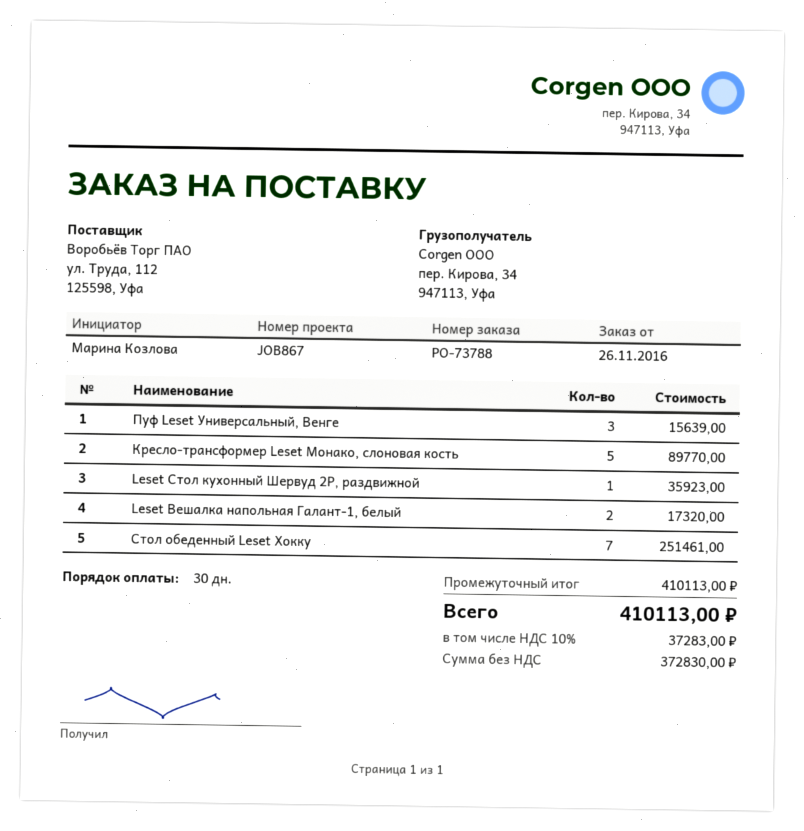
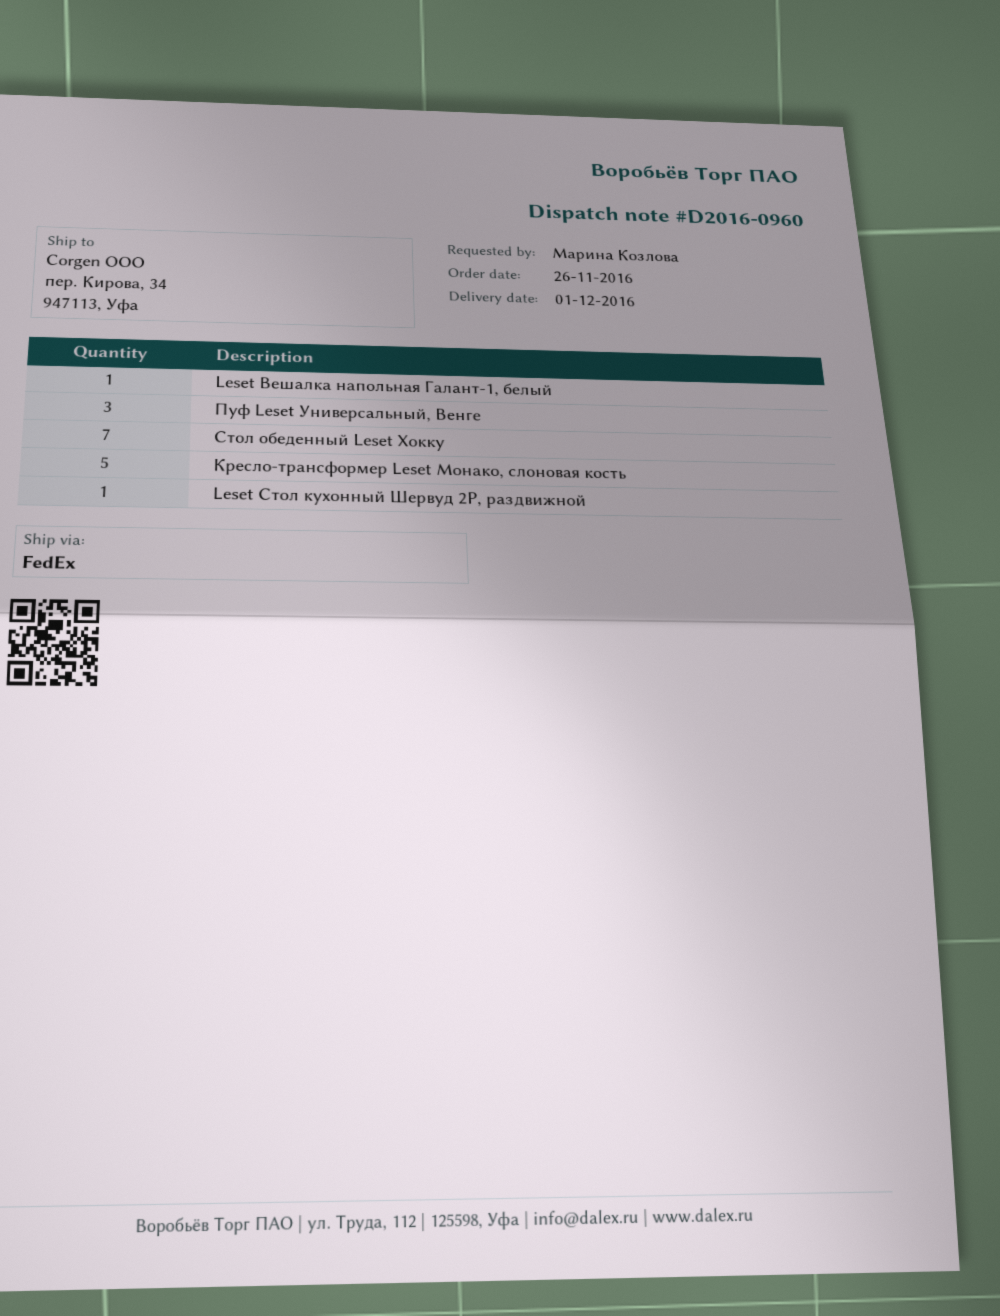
Leset Вешалка напольная Галант-1, белый: 2 -> 1

